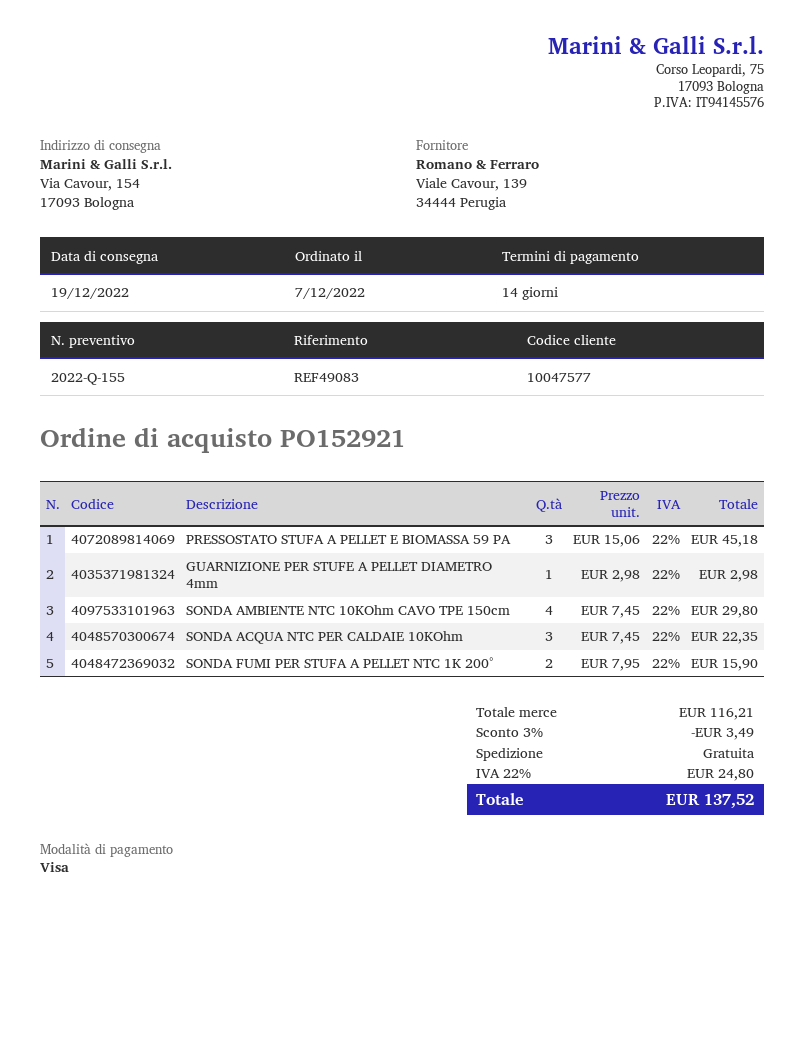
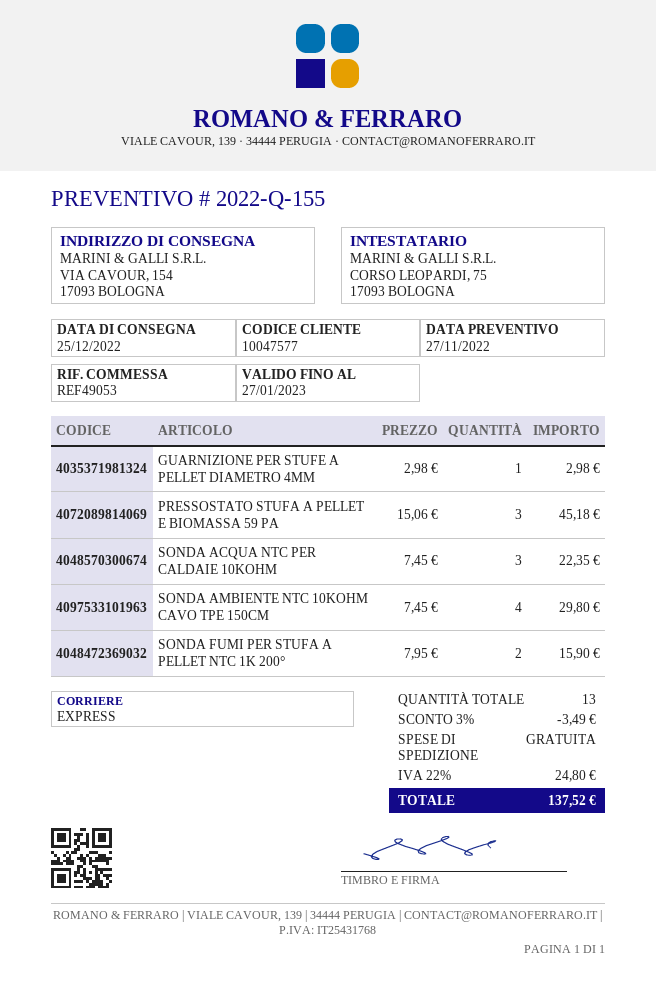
delivery date: 2022-12-19 -> 2022-12-25
reference: REF49083 -> REF49053

